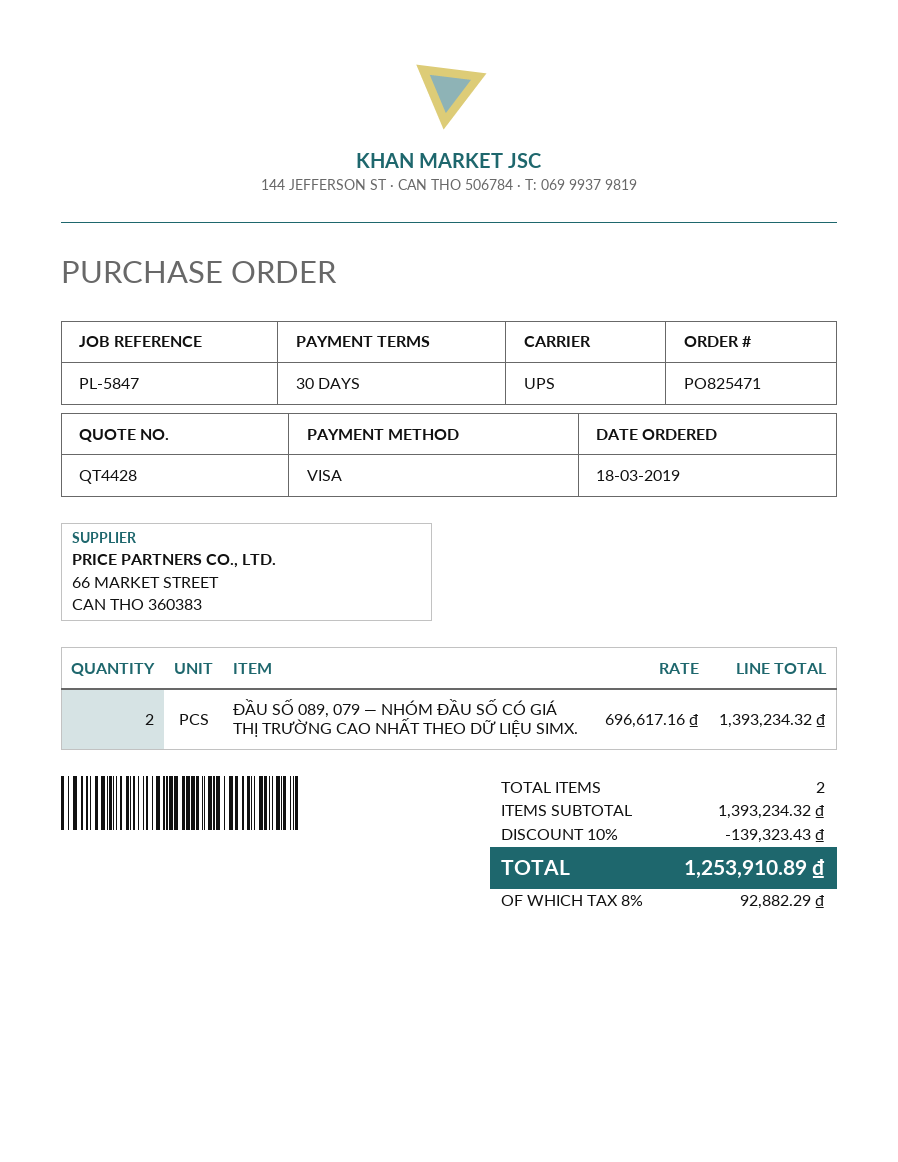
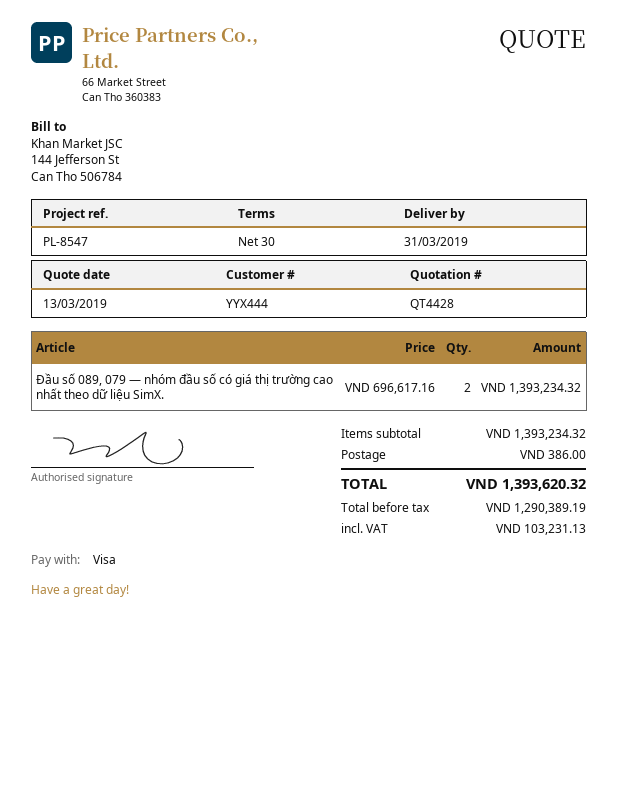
reference: PL-5847 -> PL-8547
discount: 10% = 139323.43 -> none
shipping: none -> 386.00
tax: 92882.29 -> 103231.13
total: 1253910.89 -> 1393620.32

